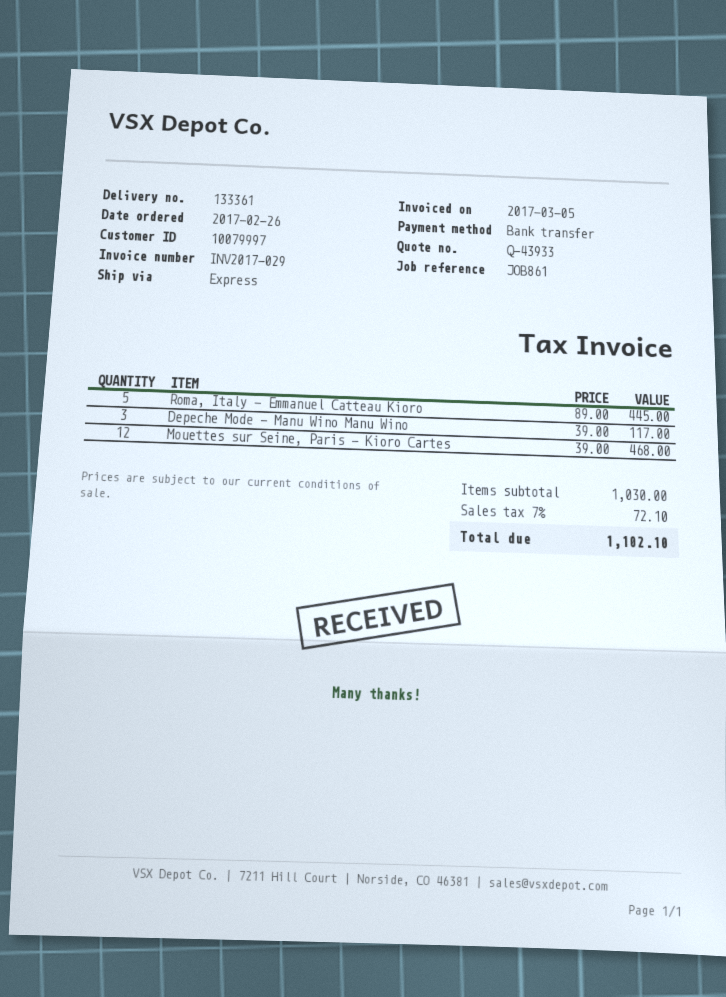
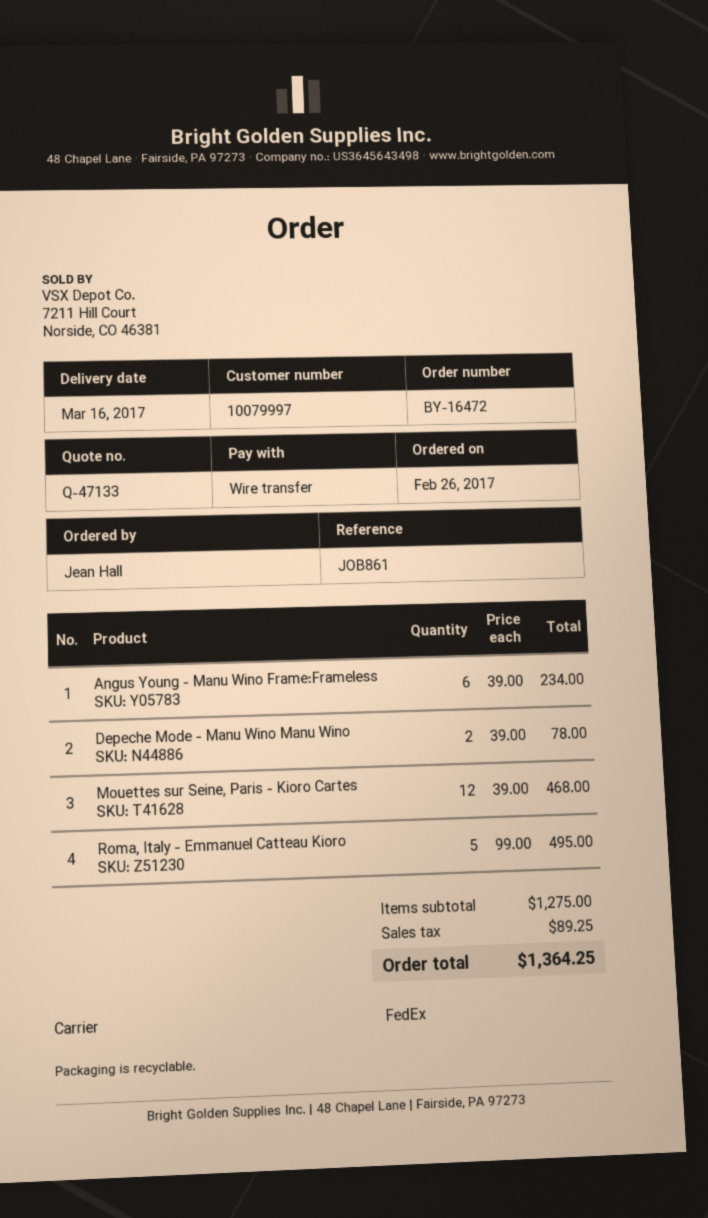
quote number: Q-43933 -> Q-47133
shipping method: express -> FedEx
Roma, Italy - Emmanuel Catteau Kioro: 5 x 89.00 = 445.00 -> 5 x 99.00 = 495.00
Depeche Mode - Manu Wino Manu Wino: 3 x 39.00 = 117.00 -> 2 x 39.00 = 78.00
Angus Young - Manu Wino Frame:Frameless: none -> 6 x 39.00 = 234.00
subtotal: 1030.00 -> 1275.00
tax: 72.10 -> 89.25
total: 1102.10 -> 1364.25

